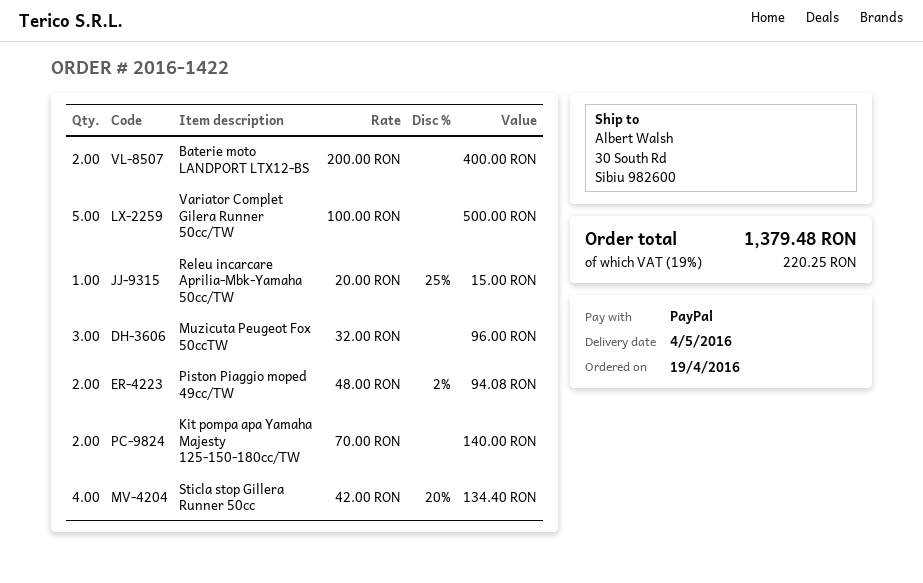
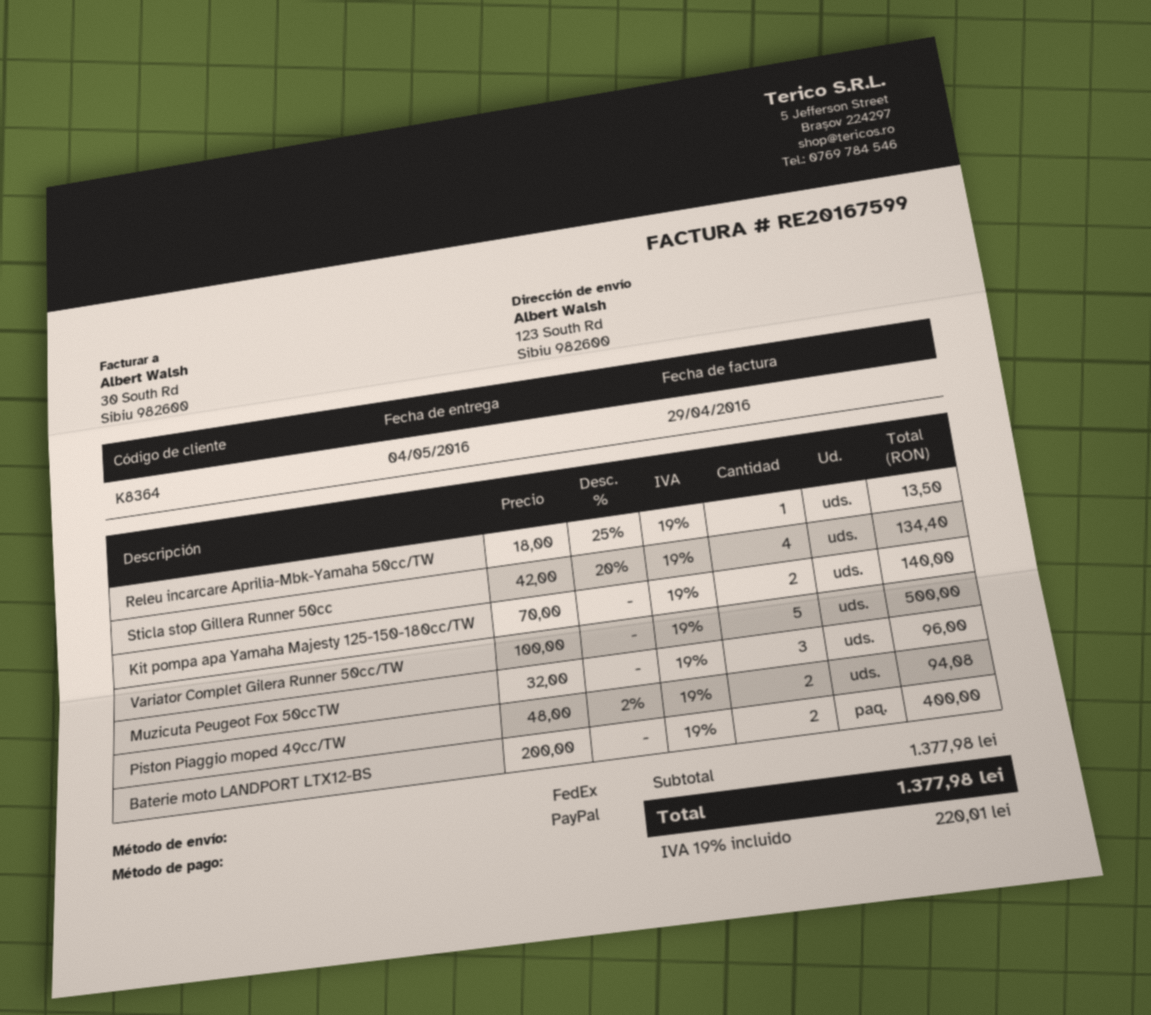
ship to: 30 South Rd, Sibiu 982600 -> 123 South Rd, Sibiu 982600
Releu incarcare Aprilia-Mbk-Yamaha 50cc/TW: 1 x 20.00 - 25% = 15.00 -> 1 x 18.00 - 25% = 13.50
tax: 19% = 220.25 -> 19% = 220.01
total: 1379.48 -> 1377.98

